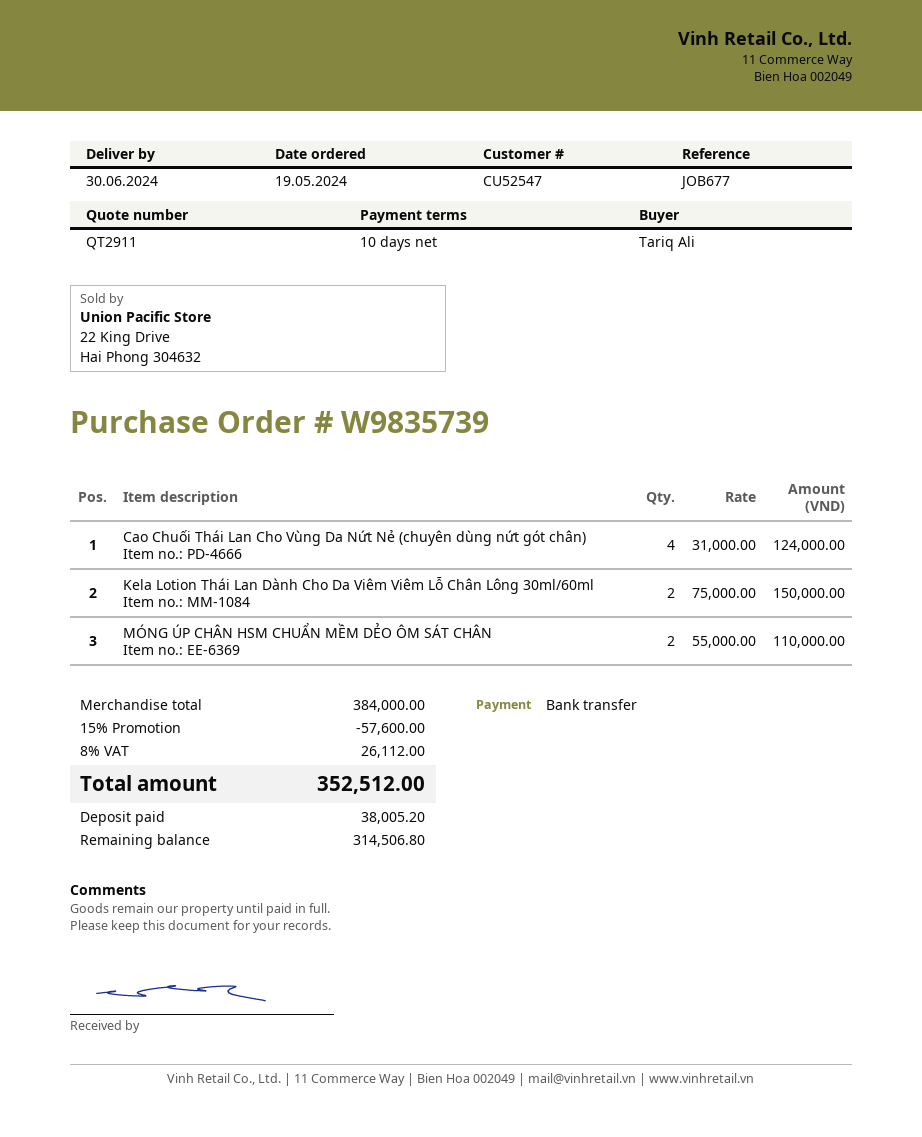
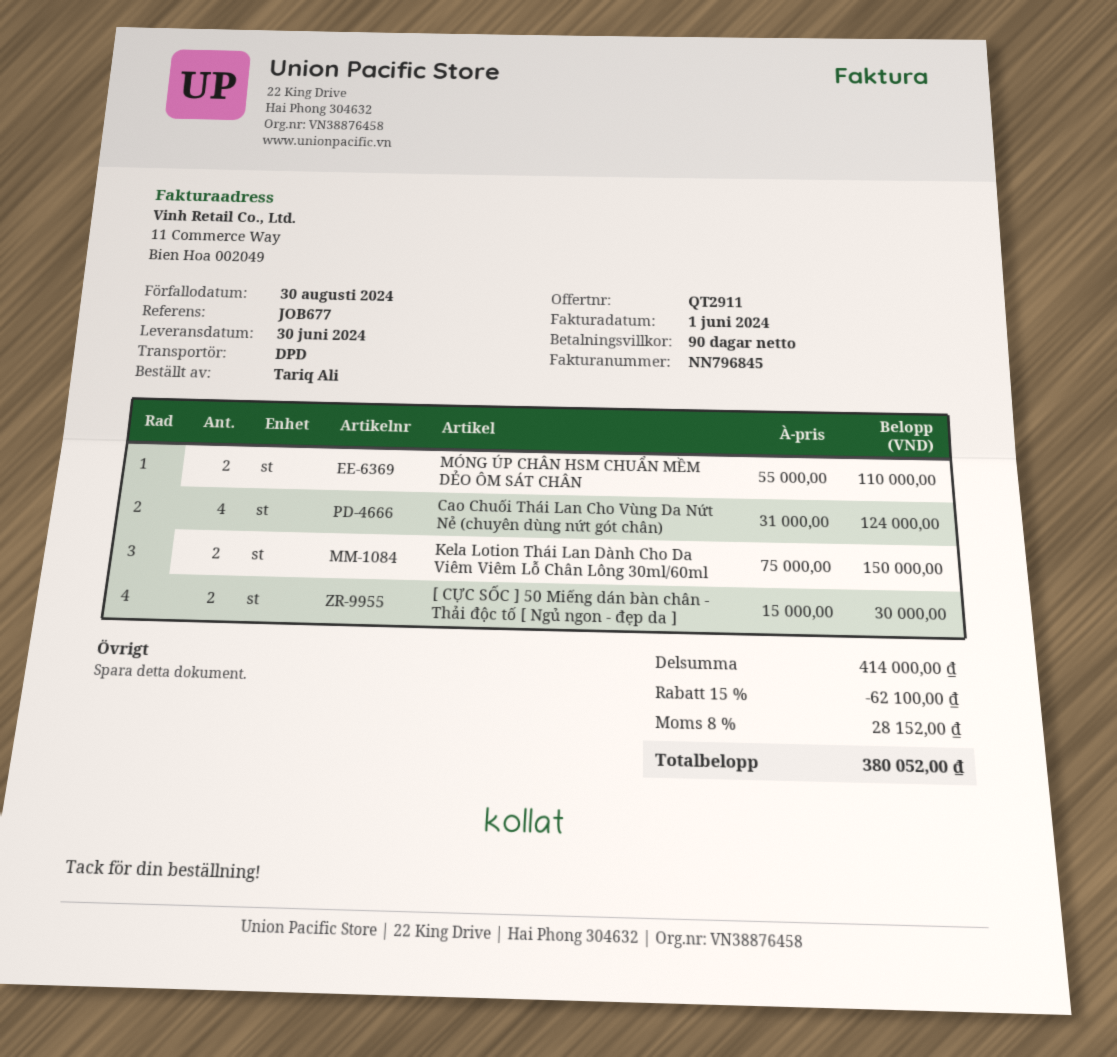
payment terms: 10 days -> 90 days
[ CỰC SỐC ] 50 Miếng dán bàn chân - Thải độc tố [ Ngủ ngon - đẹp da ]: none -> 2 x 15000.00 = 30000.00
subtotal: 384000.00 -> 414000.00
discount: 15% = 57600.00 -> 15% = 62100.00
tax: 8% = 26112.00 -> 8% = 28152.00
total: 352512.00 -> 380052.00

